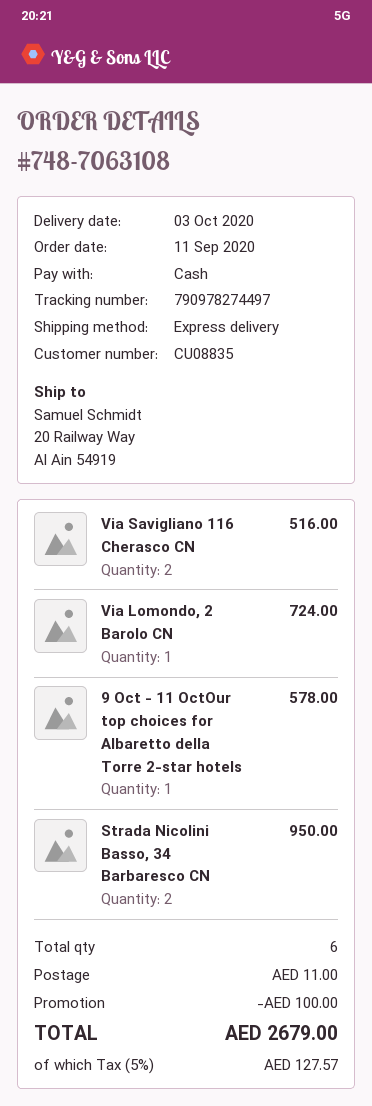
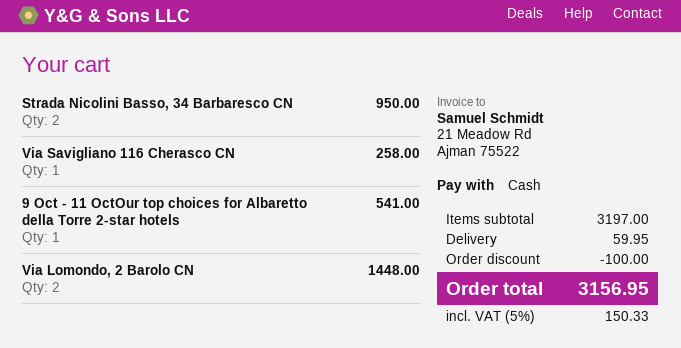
Via Savigliano 116 Cherasco CN: 2 for 516.00 -> 1 for 258.00
Via Lomondo, 2 Barolo CN: 1 for 724.00 -> 2 for 1448.00
9 Oct - 11 OctOur top choices for Albaretto della Torre 2-star hotels: 1 for 578.00 -> 1 for 541.00
shipping: 11.00 -> 59.95
tax: 5% = 127.57 -> 5% = 150.33
total: 2679.00 -> 3156.95

